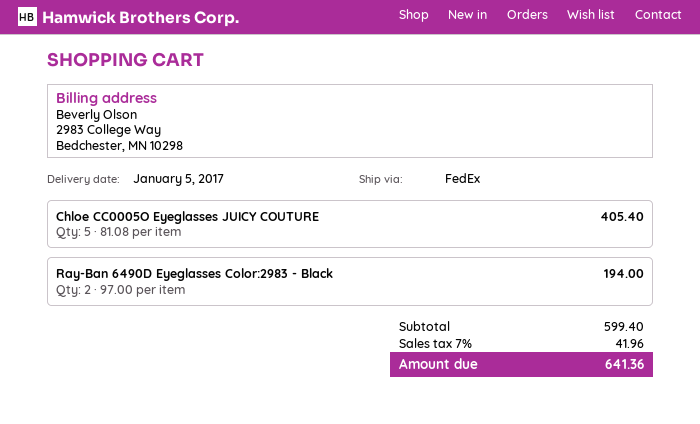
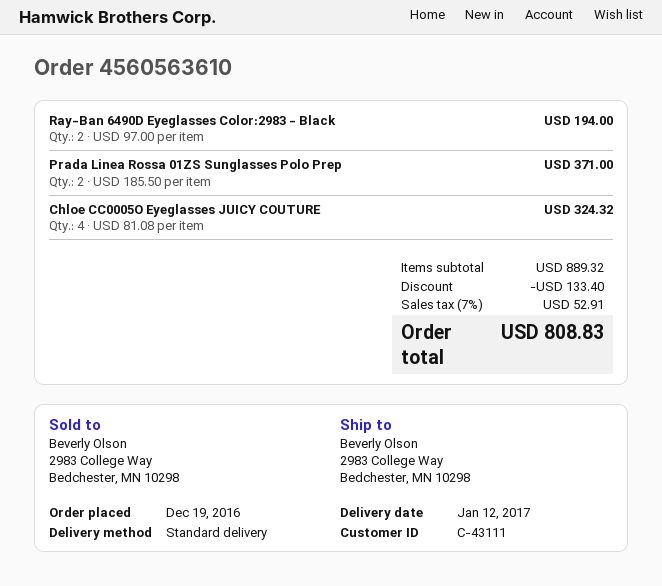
delivery date: 2017-01-05 -> 2017-01-12
shipping method: FedEx -> standard
Chloe CC0005O Eyeglasses JUICY COUTURE: 5 x 81.08 = 405.40 -> 4 x 81.08 = 324.32
Prada Linea Rossa 01ZS Sunglasses Polo Prep: none -> 2 x 185.50 = 371.00
subtotal: 599.40 -> 889.32
discount: none -> 133.40
tax: 7% = 41.96 -> 7% = 52.91
total: 641.36 -> 808.83

